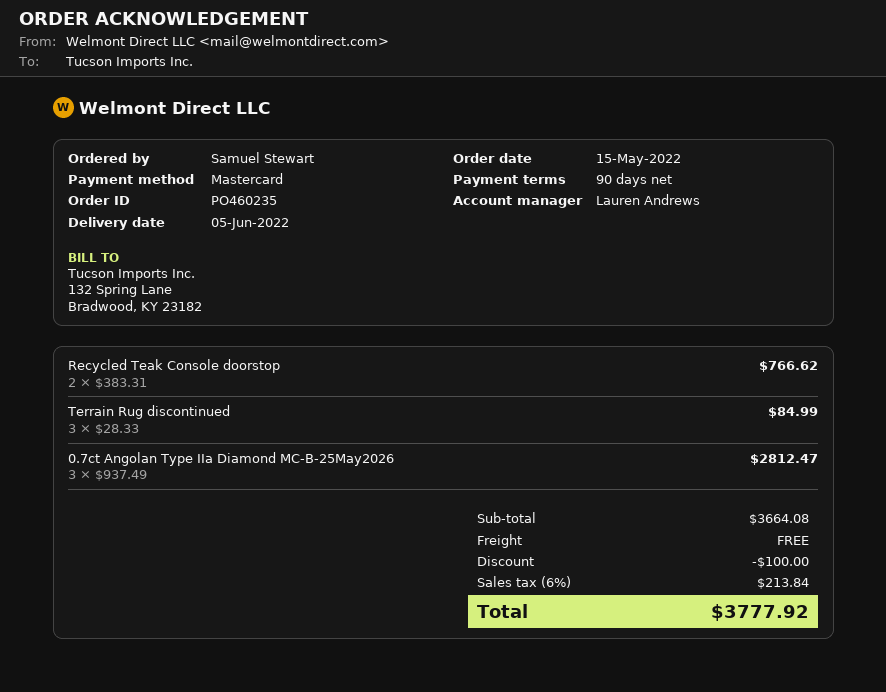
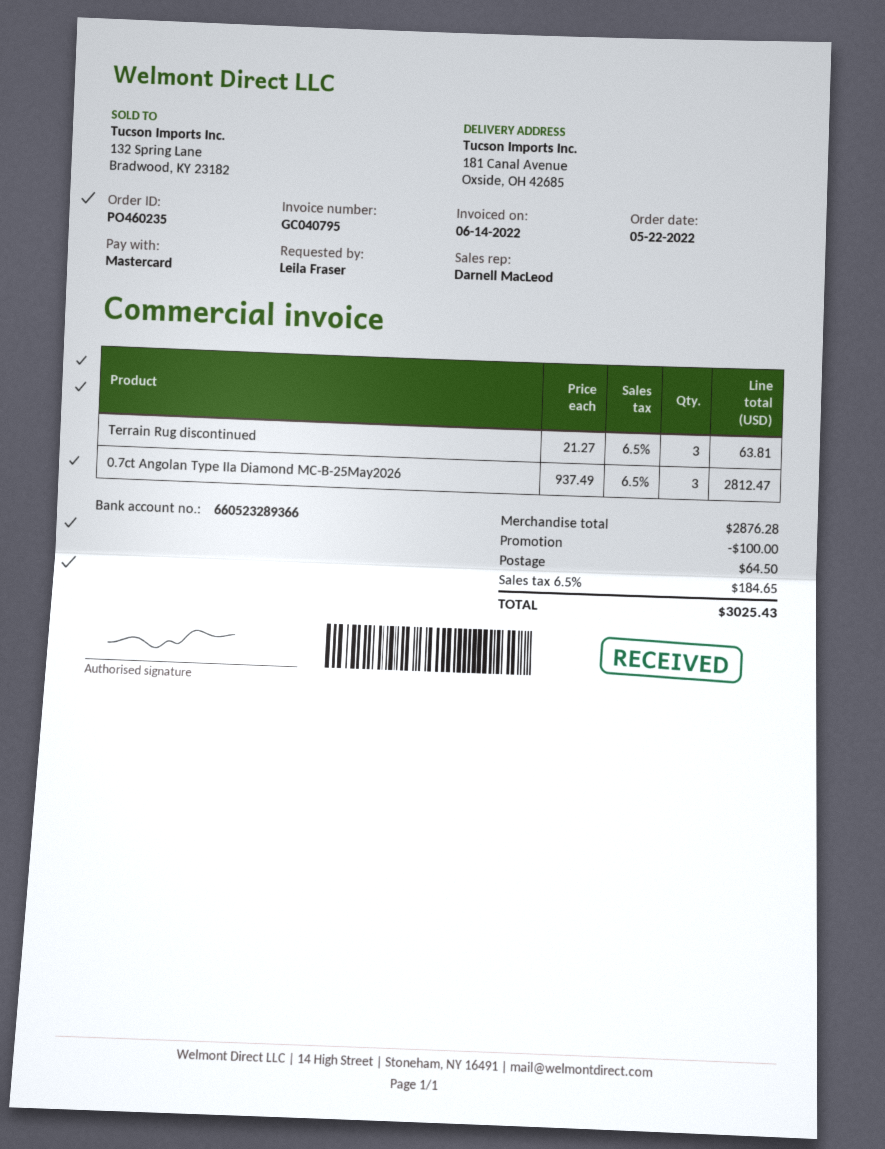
order date: 2022-05-15 -> 2022-05-22
ordered by: Samuel Stewart -> Leila Fraser
sales rep: Lauren Andrews -> Darnell MacLeod
Recycled Teak Console doorstop: 2 x 383.31 = 766.62 -> none
Terrain Rug discontinued: 3 x 28.33 = 84.99 -> 3 x 21.27 = 63.81
subtotal: 3664.08 -> 2876.28
shipping: 0.00 -> 64.50
tax: 6% = 213.84 -> 6.5% = 184.65
total: 3777.92 -> 3025.43

